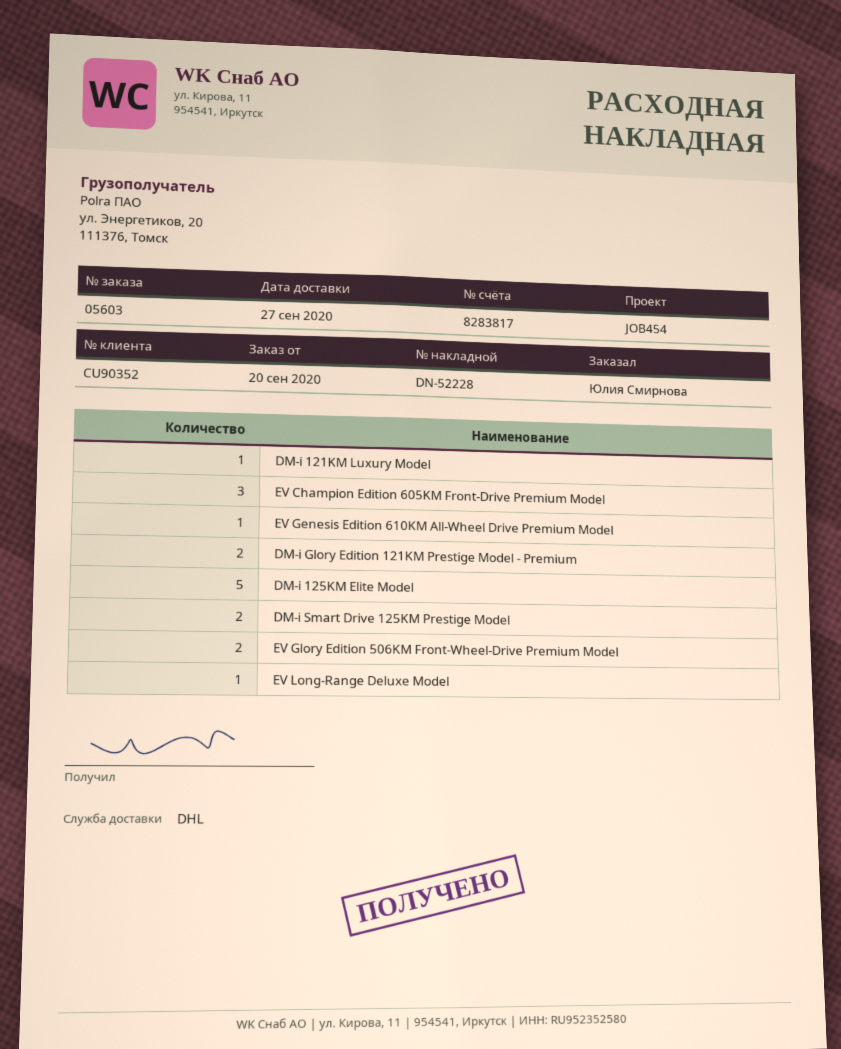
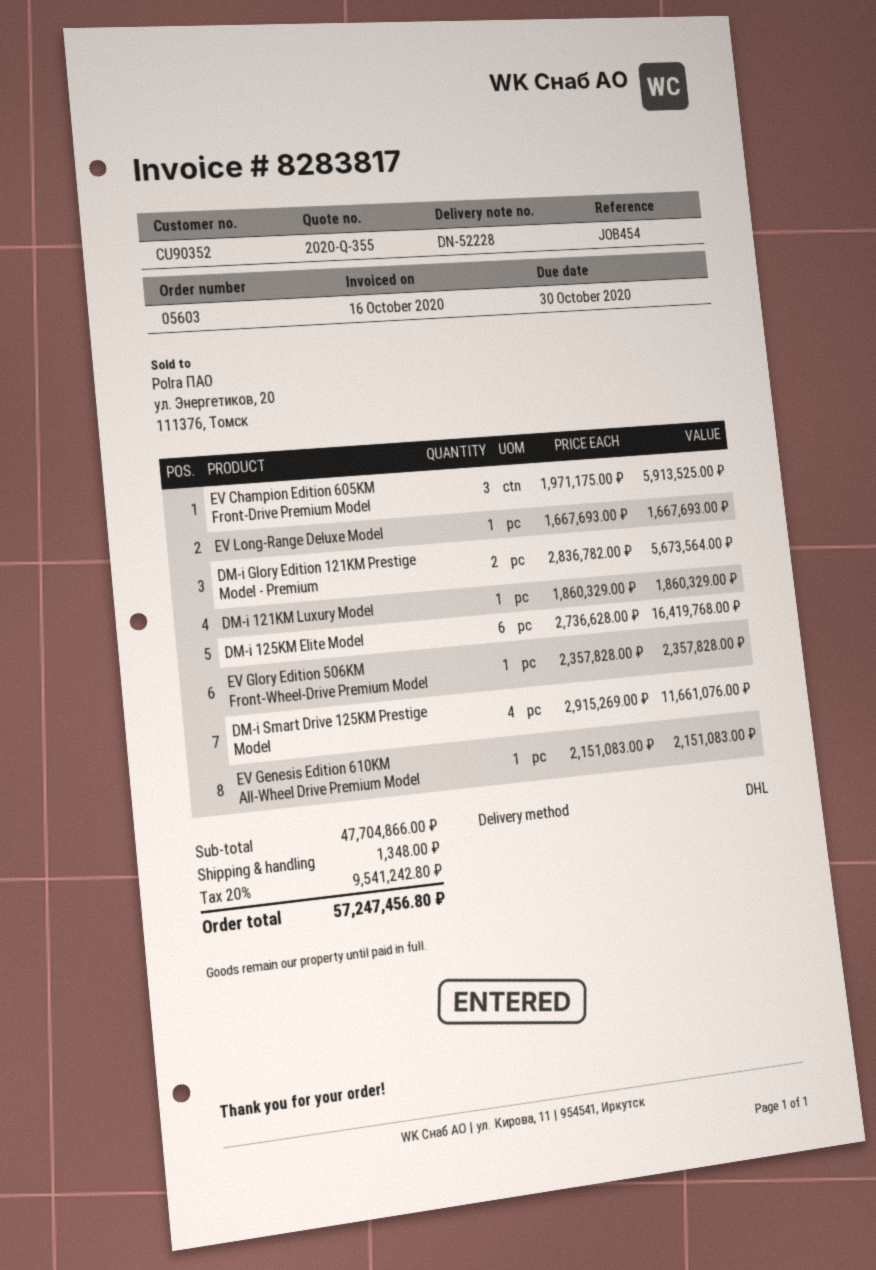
DM-i 125KM Elite Model: 5 -> 6
DM-i Smart Drive 125KM Prestige Model: 2 -> 4
EV Glory Edition 506KM Front-Wheel-Drive Premium Model: 2 -> 1

